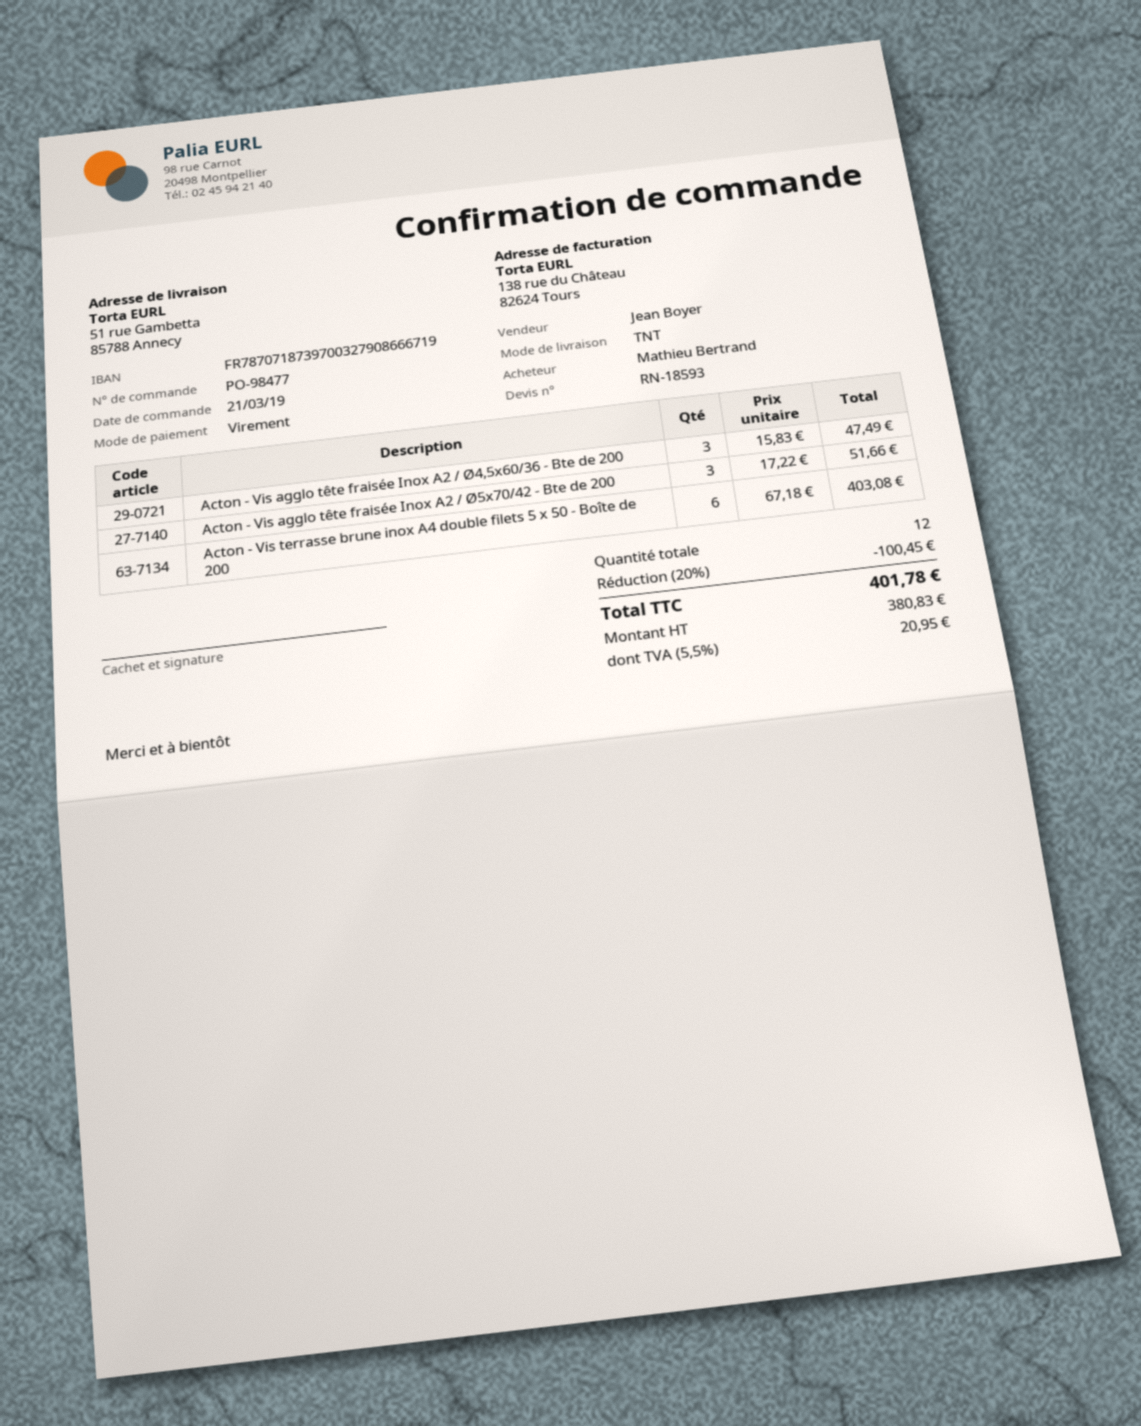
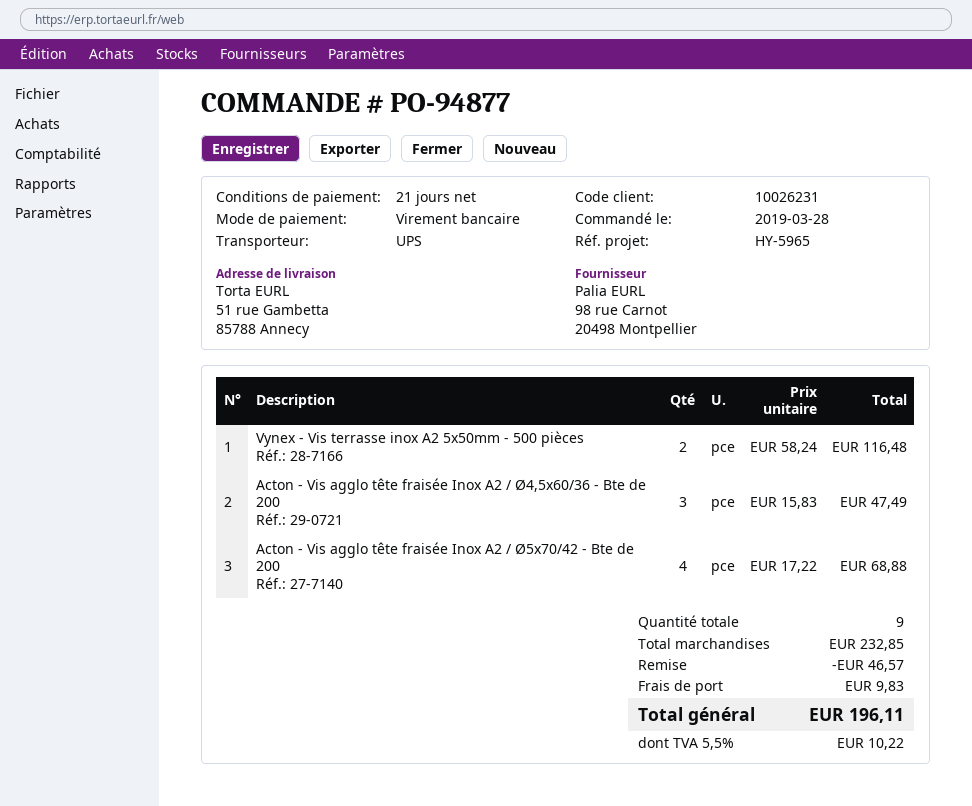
order number: PO-98477 -> PO-94877
order date: 2019-03-21 -> 2019-03-28
shipping method: TNT -> UPS
Acton - Vis agglo tête fraisée Inox A2 / Ø5x70/42 - Bte de 200: 3 x 17.22 = 51.66 -> 4 x 17.22 = 68.88
Acton - Vis terrasse brune inox A4 double filets 5 x 50 - Boîte de 200: 6 x 67.18 = 403.08 -> none
Vynex - Vis terrasse inox A2 5x50mm - 500 pièces: none -> 2 x 58.24 = 116.48
total quantity: 12 -> 9
discount: 100.45 -> 46.57
shipping: none -> 9.83
tax: 5.5% = 20.95 -> 5.5% = 10.22
total: 401.78 -> 196.11

